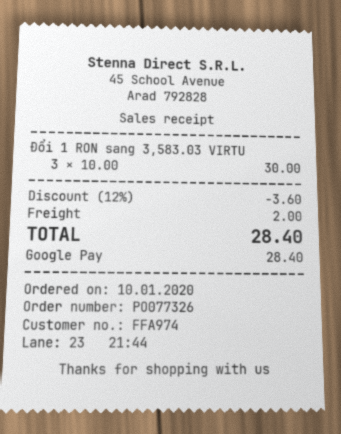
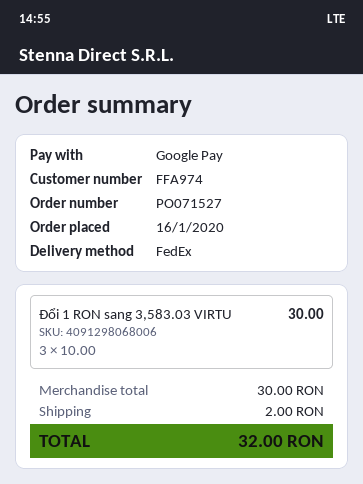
order number: PO077326 -> PO071527
order date: 2020-01-10 -> 2020-01-16
discount: 12% = 3.60 -> none
total: 28.40 -> 32.00

